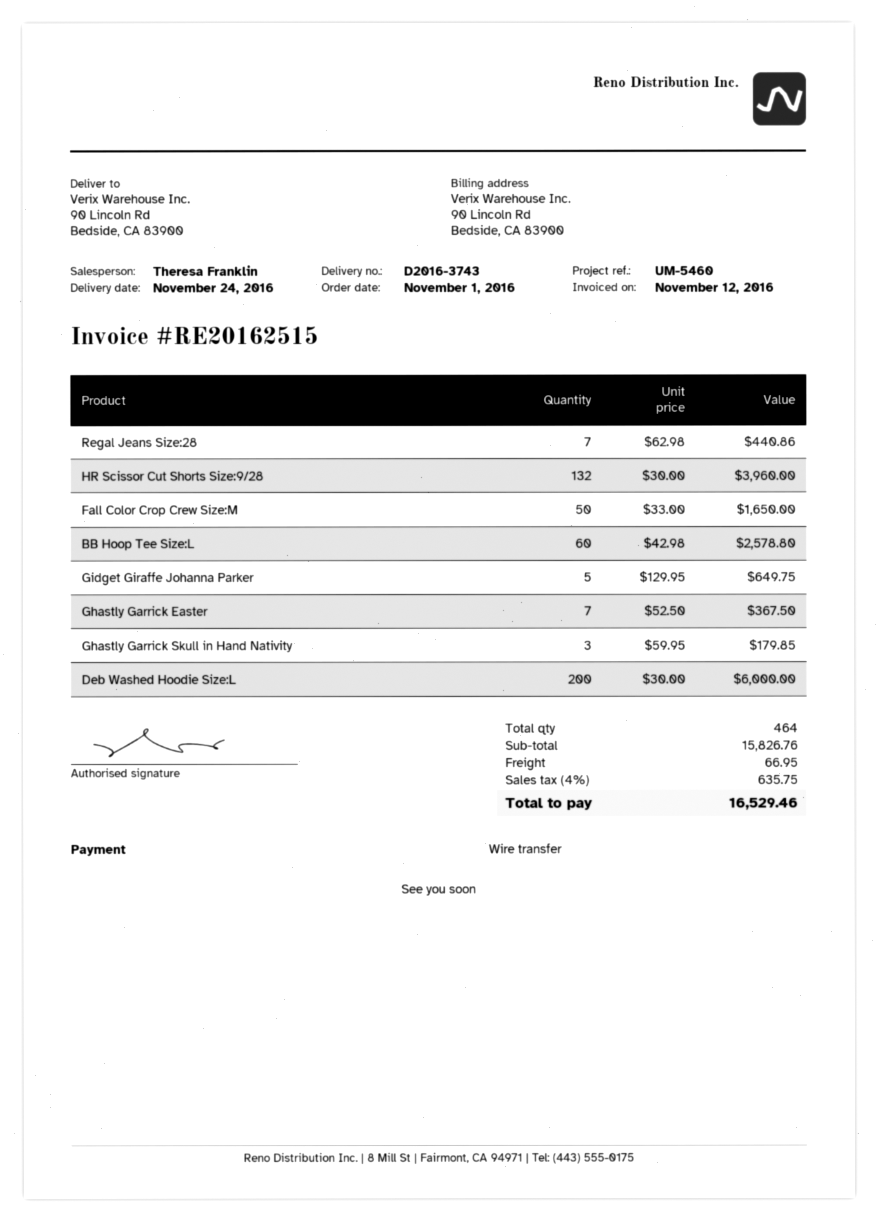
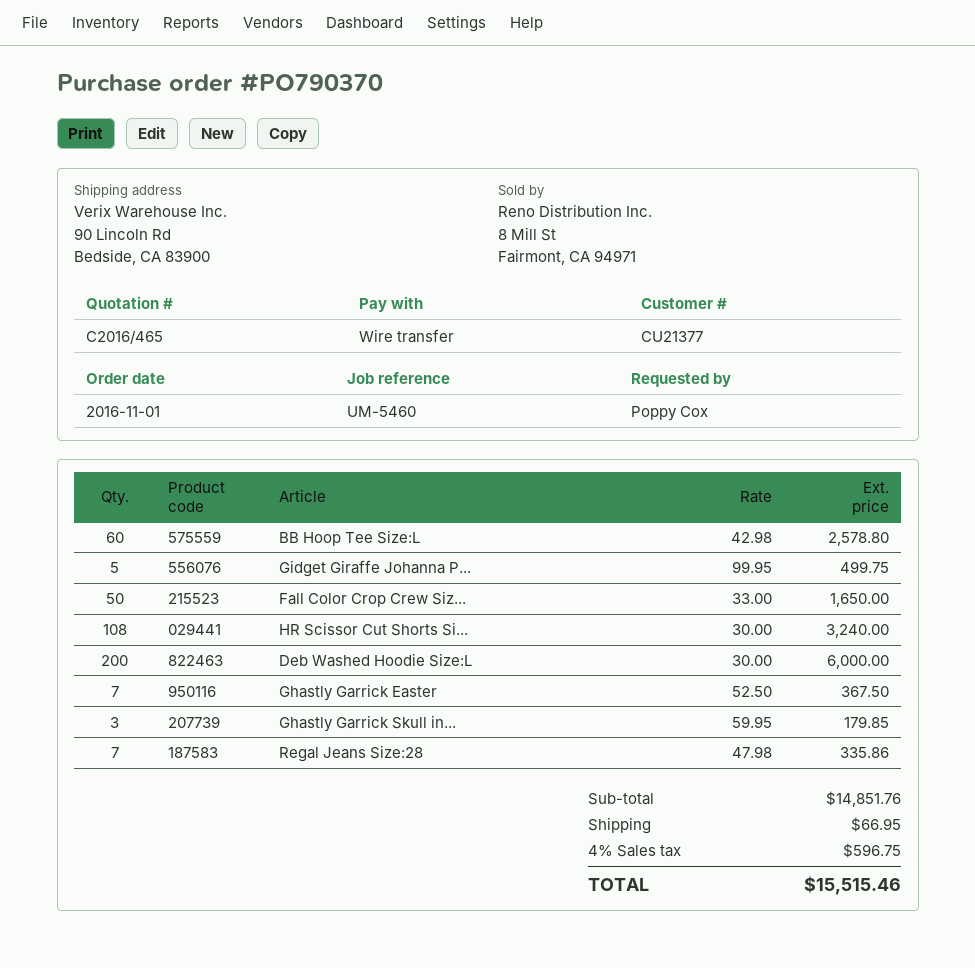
Regal Jeans Size:28: 7 x 62.98 = 440.86 -> 7 x 47.98 = 335.86
HR Scissor Cut Shorts Size:9/28: 132 x 30.00 = 3960.00 -> 108 x 30.00 = 3240.00
Gidget Giraffe Johanna Parker: 5 x 129.95 = 649.75 -> 5 x 99.95 = 499.75
subtotal: 15826.76 -> 14851.76
tax: 4% = 635.75 -> 4% = 596.75
total: 16529.46 -> 15515.46

